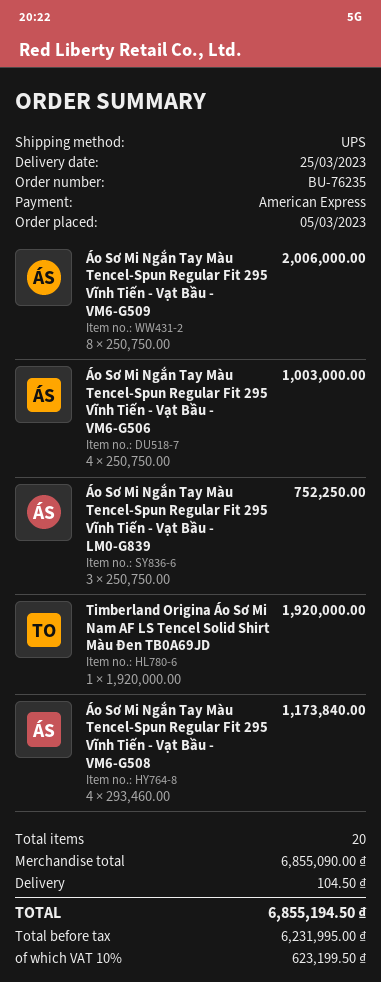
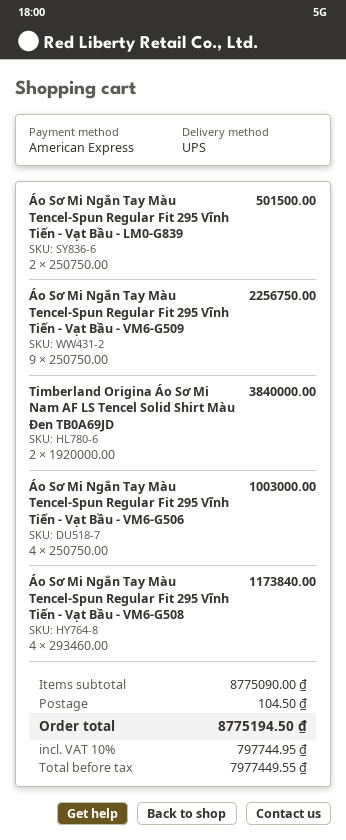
Áo Sơ Mi Ngắn Tay Màu Tencel-Spun Regular Fit 295 Vĩnh Tiến - Vạt Bầu - VM6-G509: 8 x 250750.00 = 2006000.00 -> 9 x 250750.00 = 2256750.00
Áo Sơ Mi Ngắn Tay Màu Tencel-Spun Regular Fit 295 Vĩnh Tiến - Vạt Bầu - LM0-G839: 3 x 250750.00 = 752250.00 -> 2 x 250750.00 = 501500.00
Timberland Origina Áo Sơ Mi Nam AF LS Tencel Solid Shirt Màu Đen TB0A69JD: 1 x 1920000.00 = 1920000.00 -> 2 x 1920000.00 = 3840000.00
subtotal: 6855090.00 -> 8775090.00
net: 6231995.00 -> 7977449.55
tax: 10% = 623199.50 -> 10% = 797744.95
total: 6855194.50 -> 8775194.50

